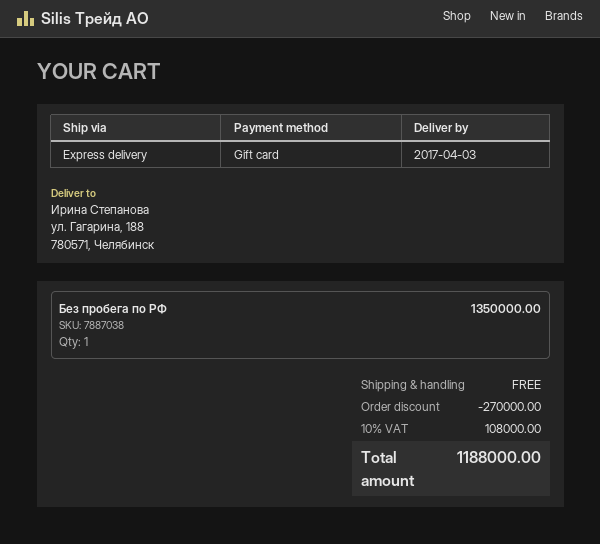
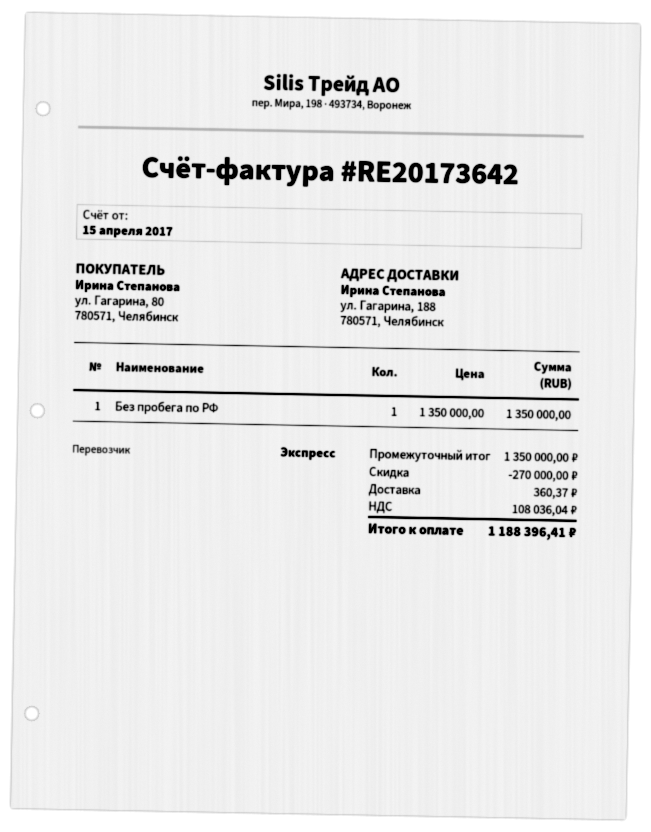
shipping: 0.00 -> 360.37
tax: 108000.00 -> 108036.04
total: 1188000.00 -> 1188396.41

